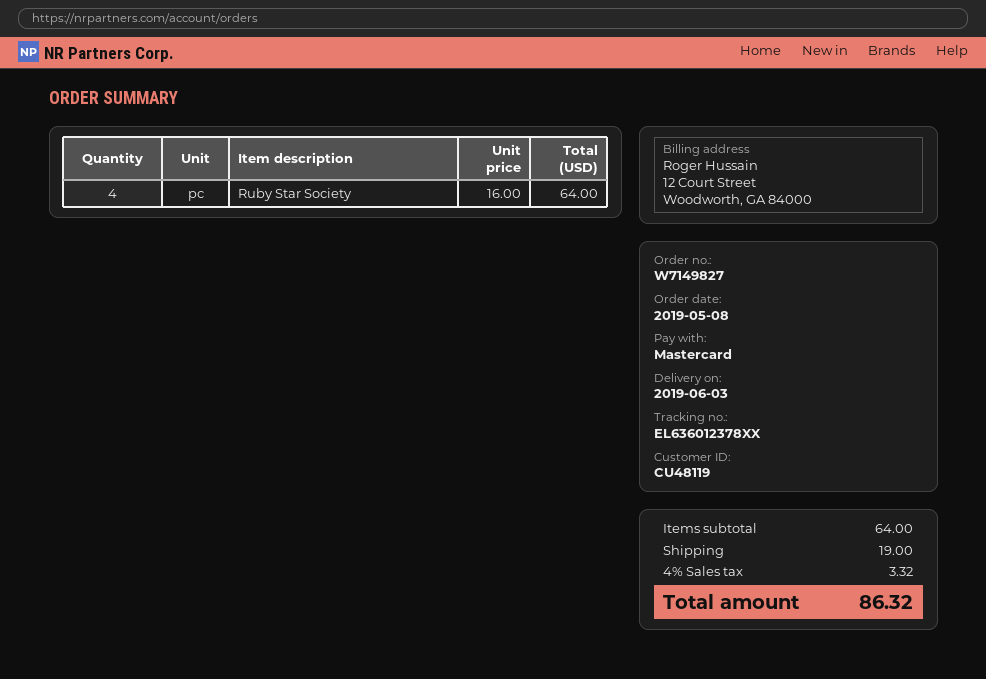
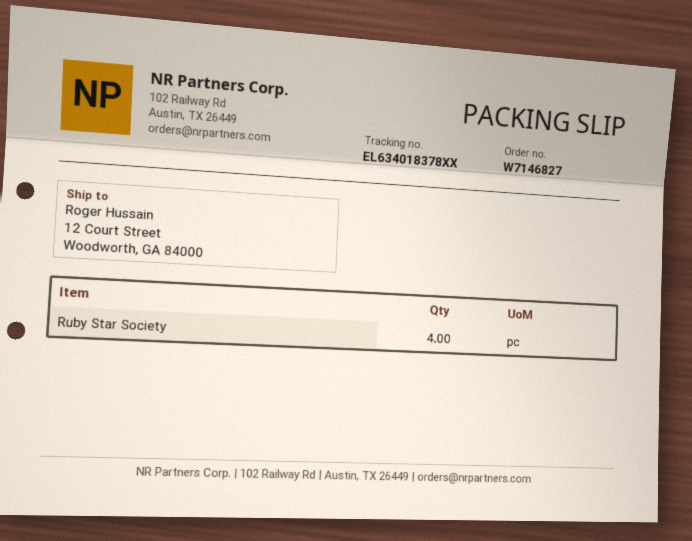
order number: W7149827 -> W7146827
tracking number: EL636012378XX -> EL634018378XX

